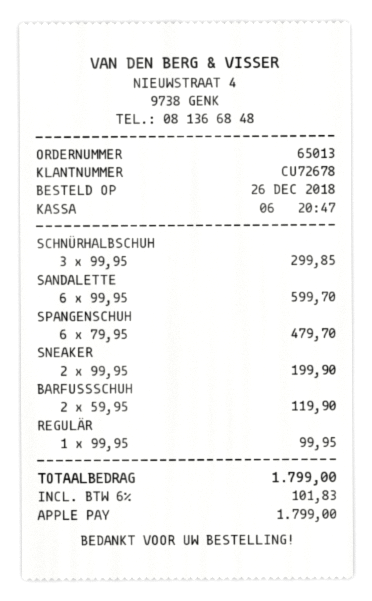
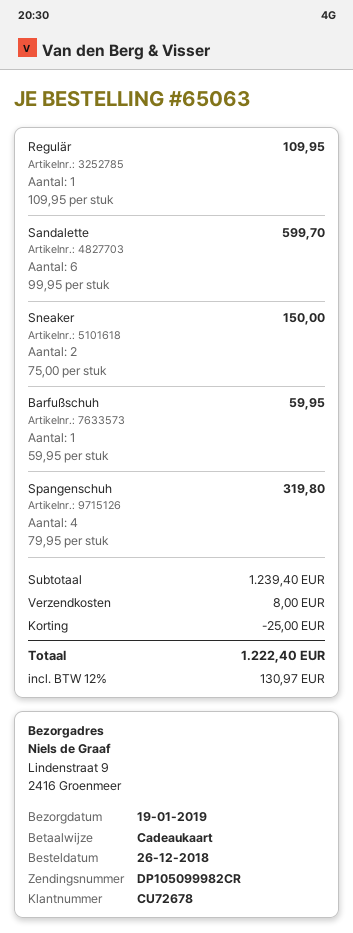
order number: 65013 -> 65063
payment method: Apple Pay -> gift card
SCHNÜRHALBSCHUH: 3 x 99.95 = 299.85 -> none
SPANGENSCHUH: 6 x 79.95 = 479.70 -> 4 x 79.95 = 319.80
SNEAKER: 2 x 99.95 = 199.90 -> 2 x 75.00 = 150.00
BARFUSSSCHUH: 2 x 59.95 = 119.90 -> 1 x 59.95 = 59.95
REGULÄR: 1 x 99.95 = 99.95 -> 1 x 109.95 = 109.95
discount: none -> 25.00
shipping: none -> 8.00
tax: 6% = 101.83 -> 12% = 130.97
total: 1799.00 -> 1222.40

